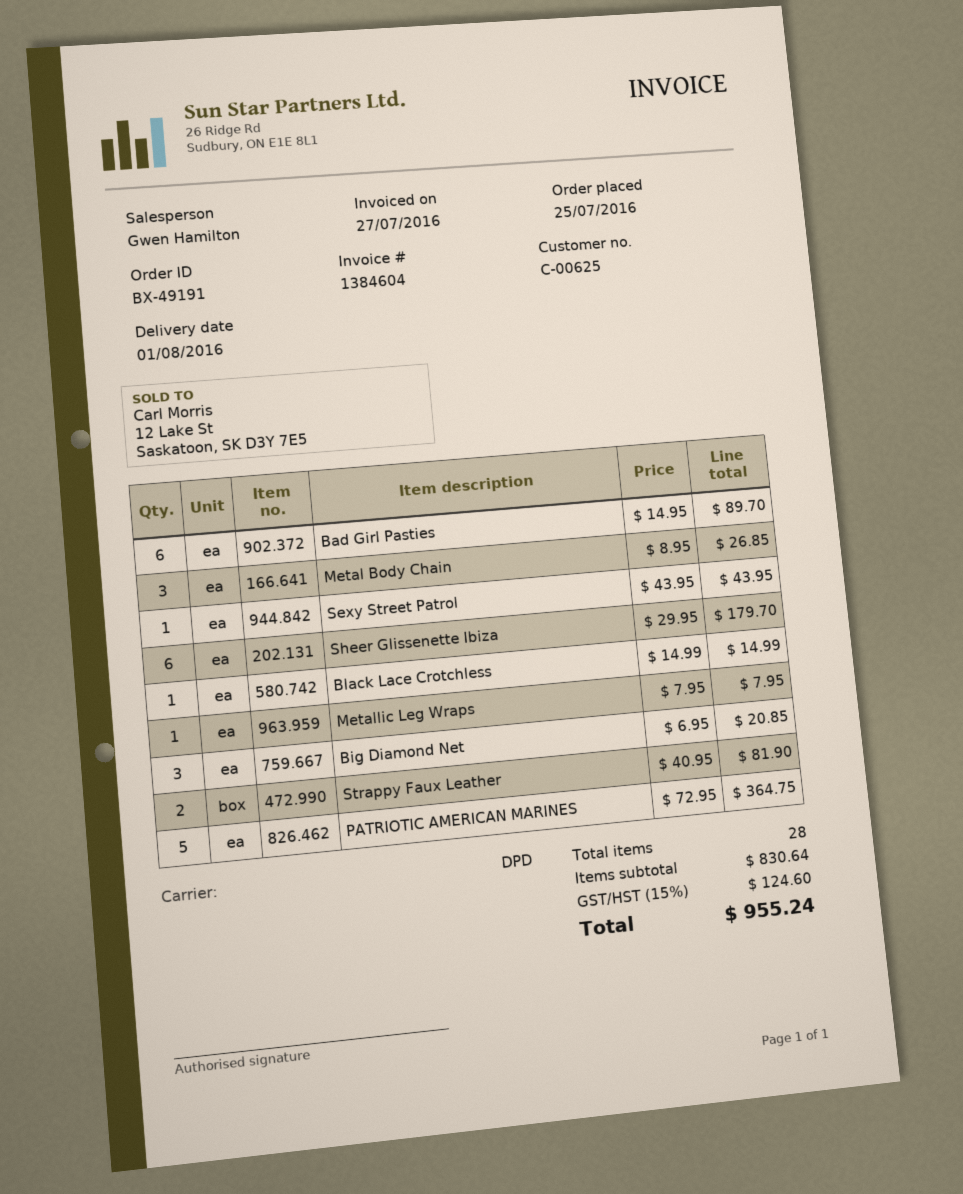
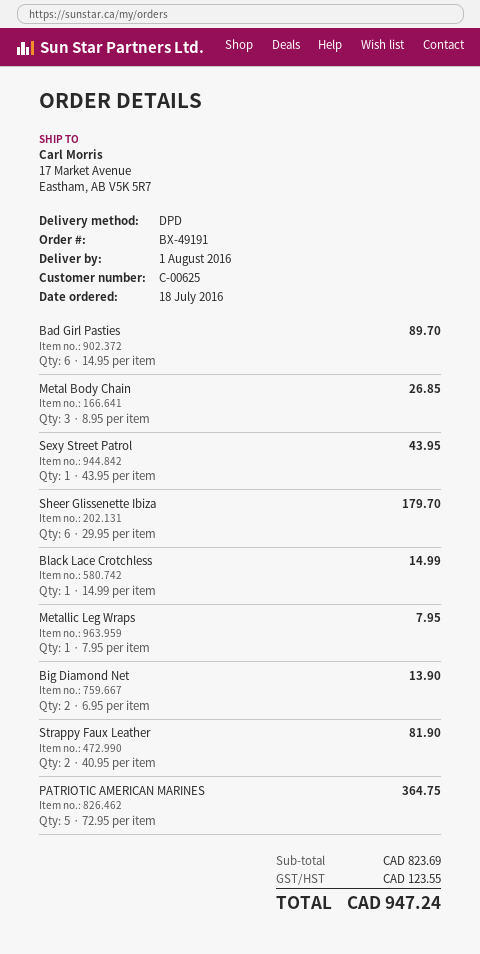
order date: 2016-07-25 -> 2016-07-18
Big Diamond Net: 3 x 6.95 = 20.85 -> 2 x 6.95 = 13.90
subtotal: 830.64 -> 823.69
tax: 124.60 -> 123.55
total: 955.24 -> 947.24

